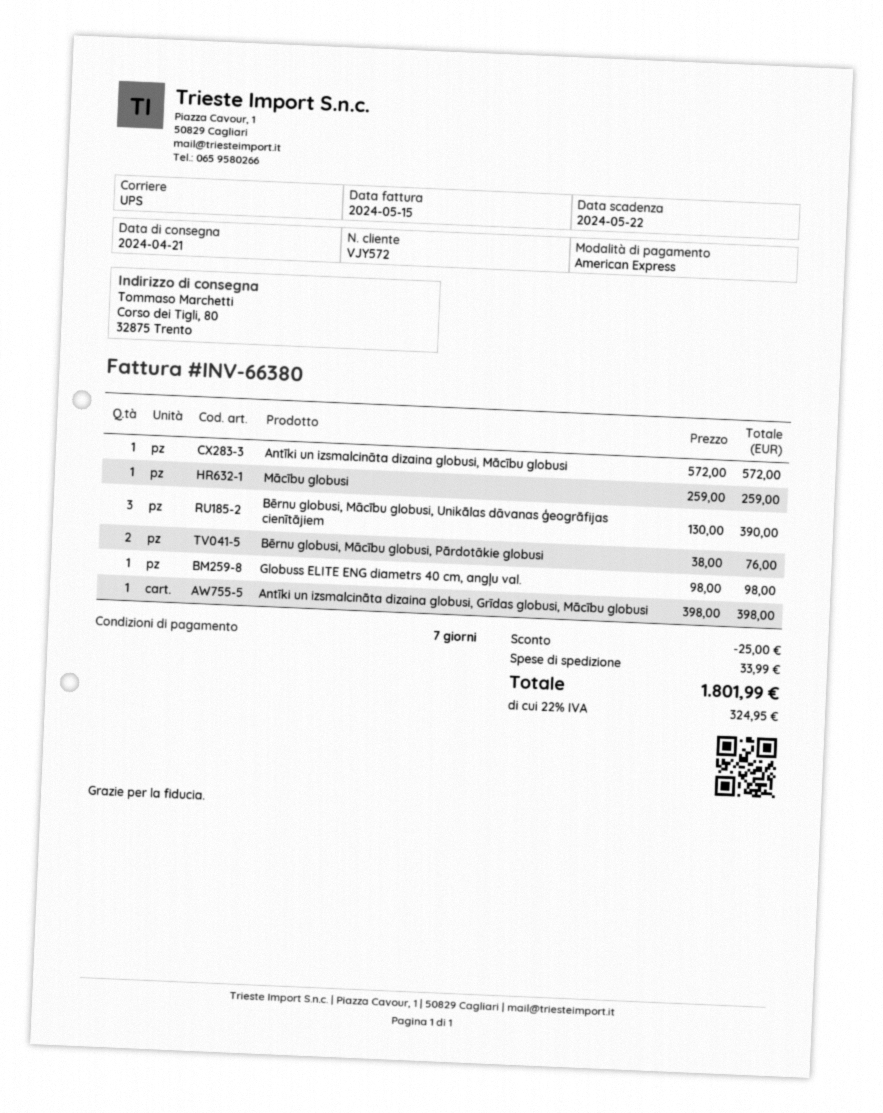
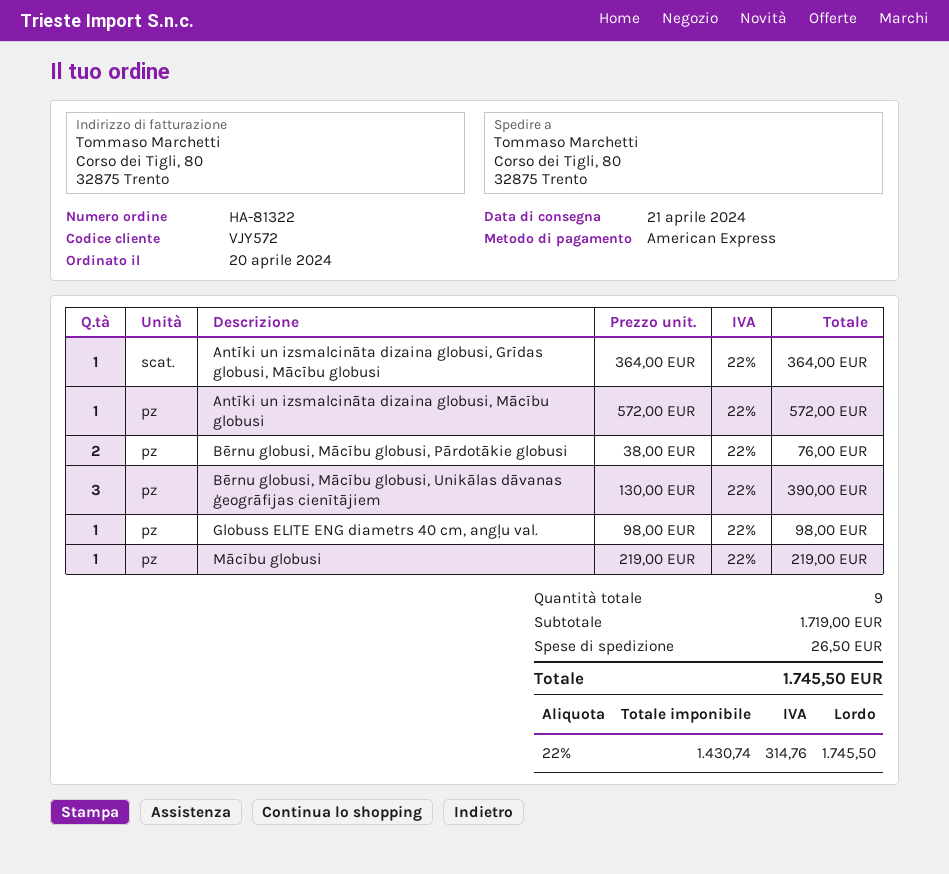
Mācību globusi: 1 x 259.00 = 259.00 -> 1 x 219.00 = 219.00
Antīki un izsmalcināta dizaina globusi, Grīdas globusi, Mācību globusi: 1 x 398.00 = 398.00 -> 1 x 364.00 = 364.00
discount: 25.00 -> none
shipping: 33.99 -> 26.50
tax: 22% = 324.95 -> 22% = 314.76
total: 1801.99 -> 1745.50

